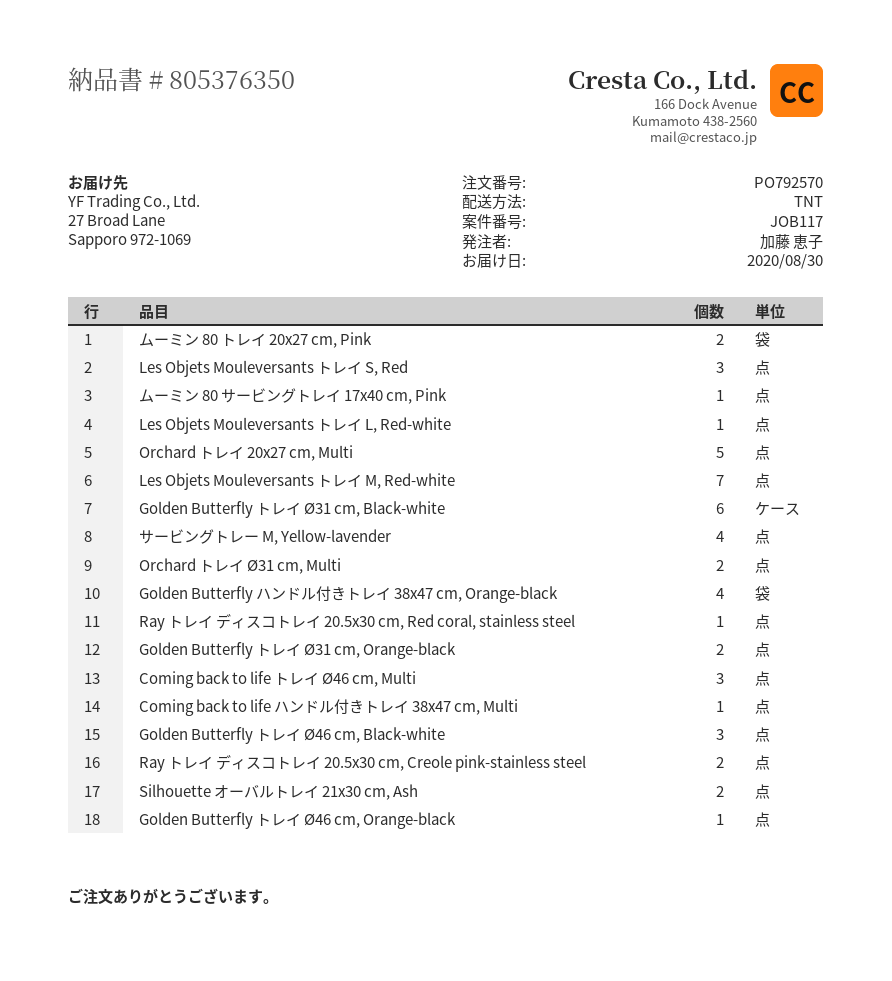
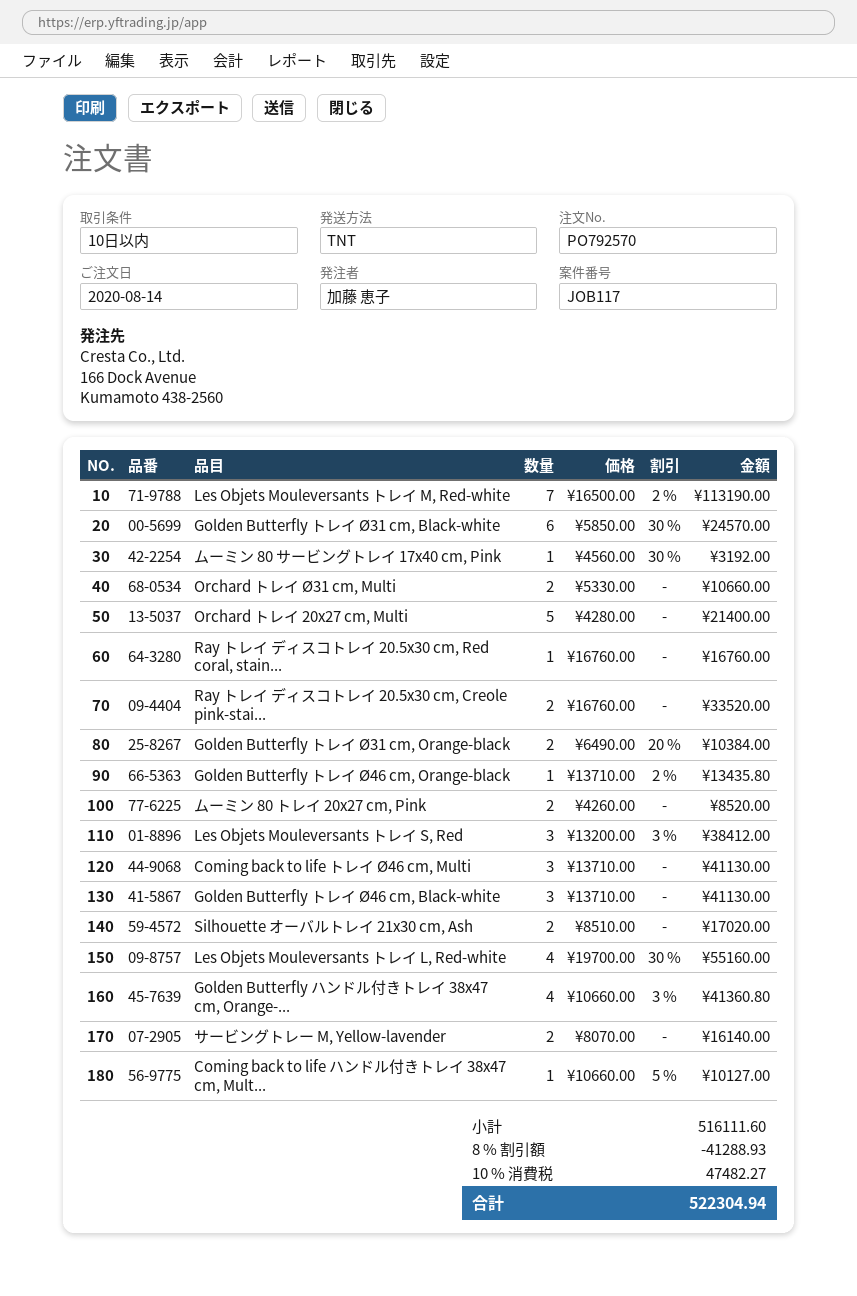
Les Objets Mouleversants トレイ L, Red-white: 1 -> 4
サービングトレー M, Yellow-lavender: 4 -> 2

